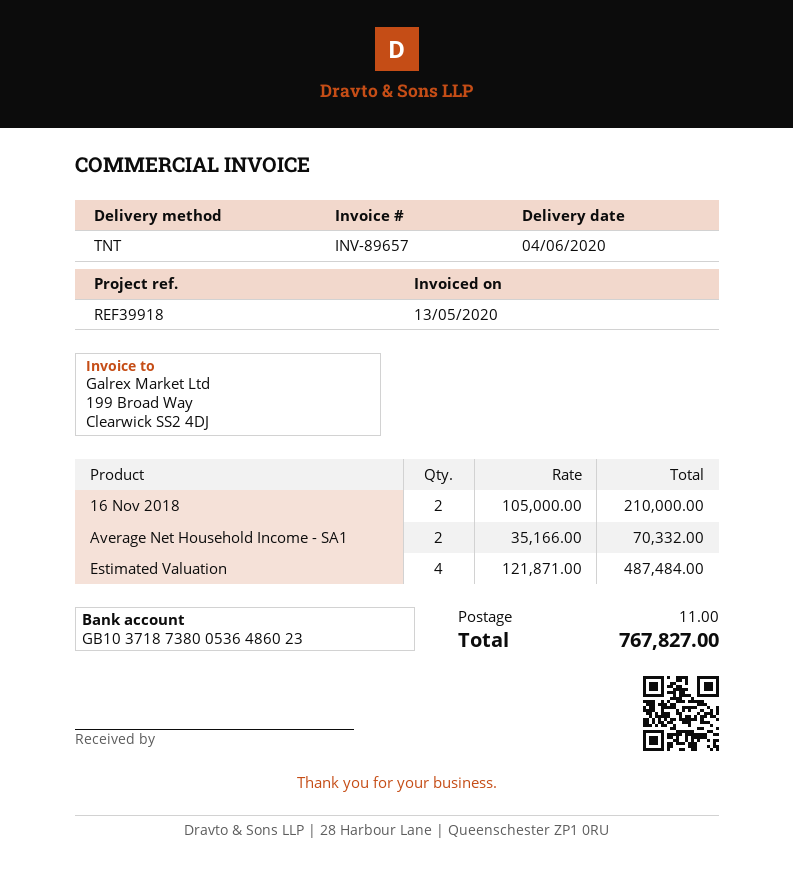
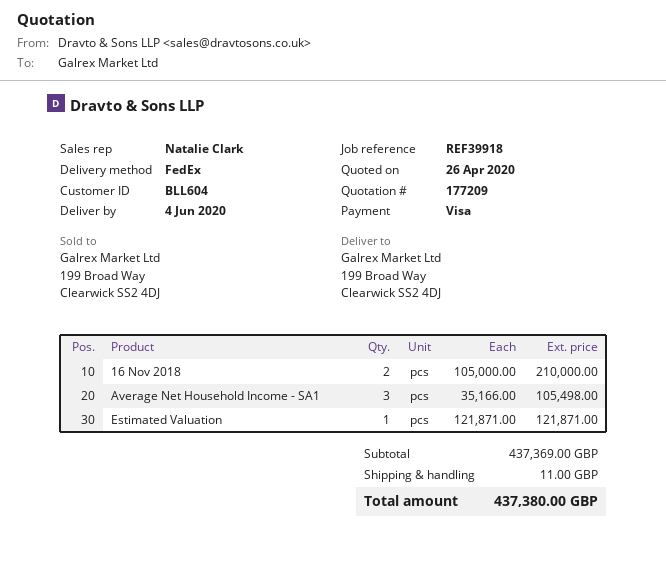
shipping method: TNT -> FedEx
Average Net Household Income - SA1: 2 x 35166.00 = 70332.00 -> 3 x 35166.00 = 105498.00
Estimated Valuation: 4 x 121871.00 = 487484.00 -> 1 x 121871.00 = 121871.00
total: 767827.00 -> 437380.00

